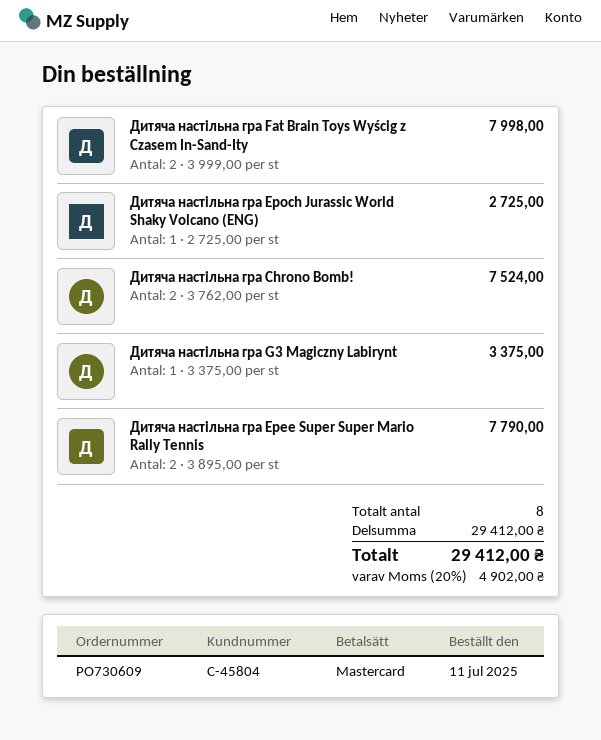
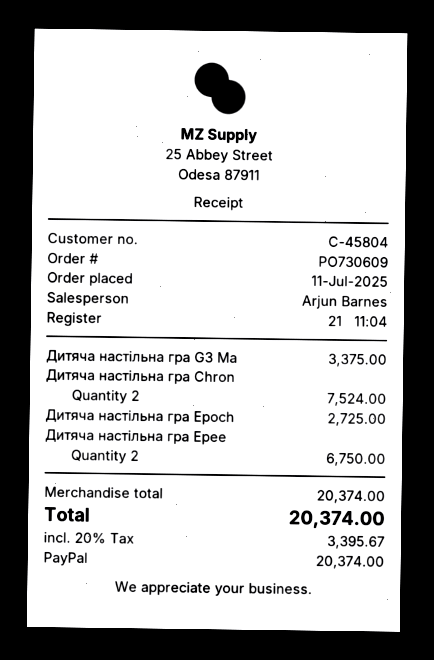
payment method: Mastercard -> PayPal
Дитяча настільна гра Fat Brain Toys Wyścig z Czasem In-Sand-Ity: 2 for 7998.00 -> none
Дитяча настільна гра Epee Super Super Mario Rally Tennis: 2 for 7790.00 -> 2 for 6750.00
subtotal: 29412.00 -> 20374.00
tax: 20% = 4902.00 -> 20% = 3395.67
total: 29412.00 -> 20374.00

